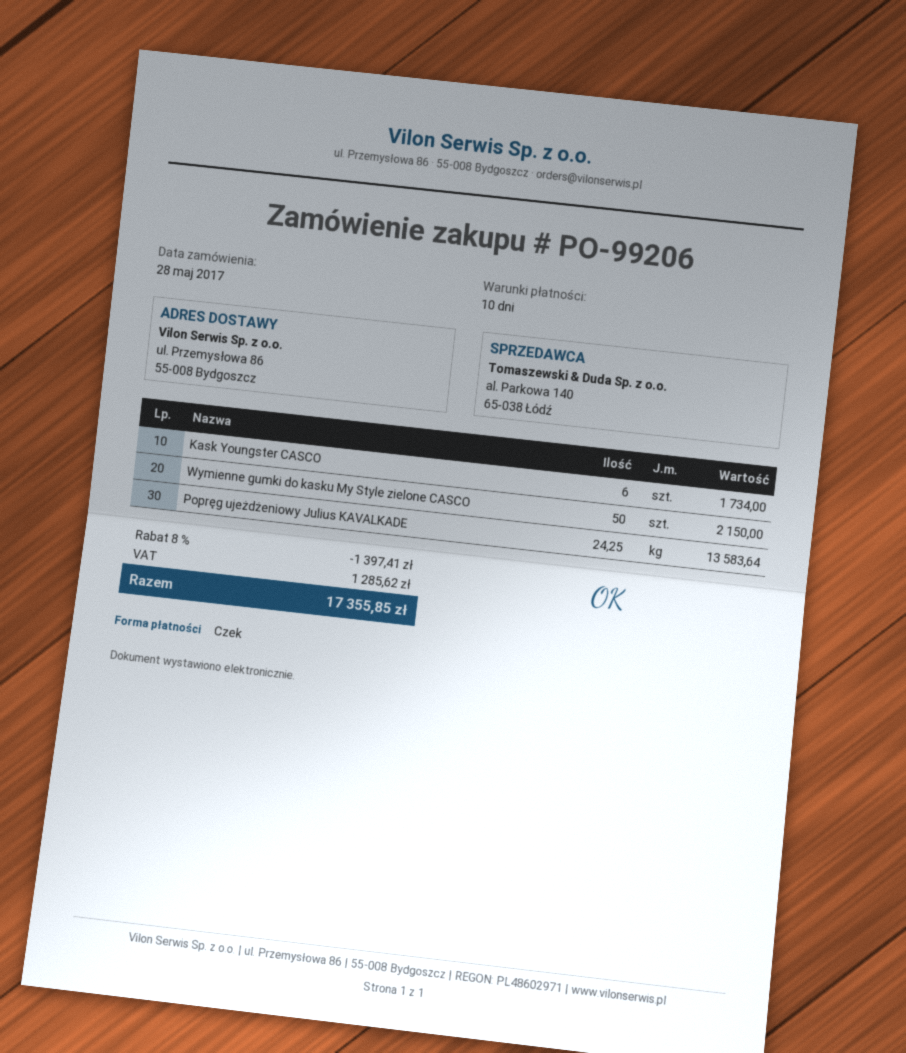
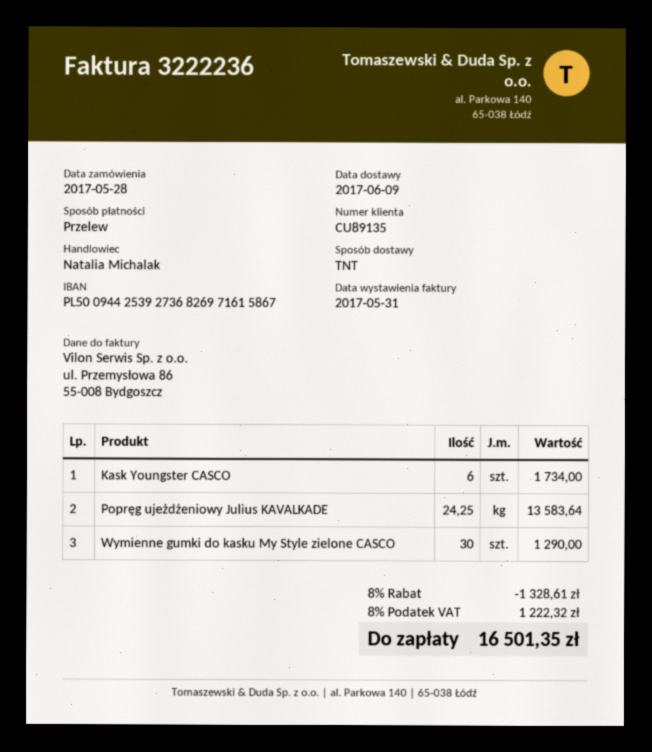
payment method: cheque -> bank transfer
Wymienne gumki do kasku My Style zielone CASCO: 50 for 2150.00 -> 30 for 1290.00
discount: 8% = 1397.41 -> 8% = 1328.61
tax: 1285.62 -> 1222.32
total: 17355.85 -> 16501.35

